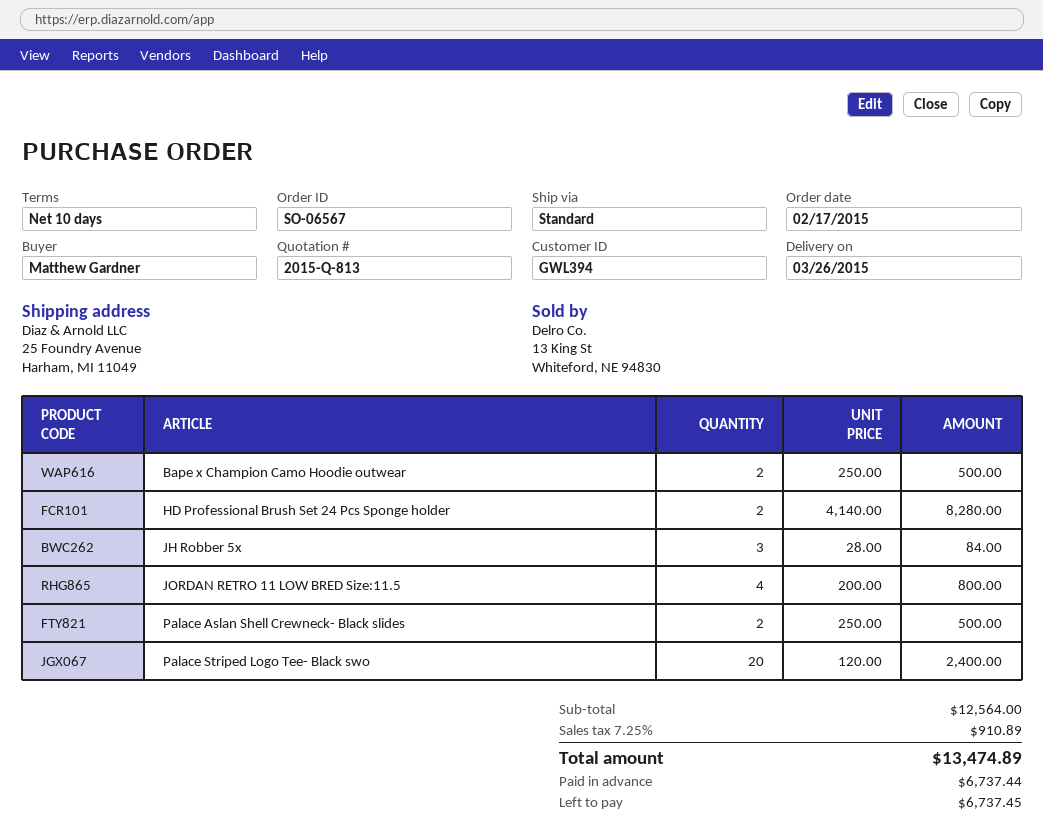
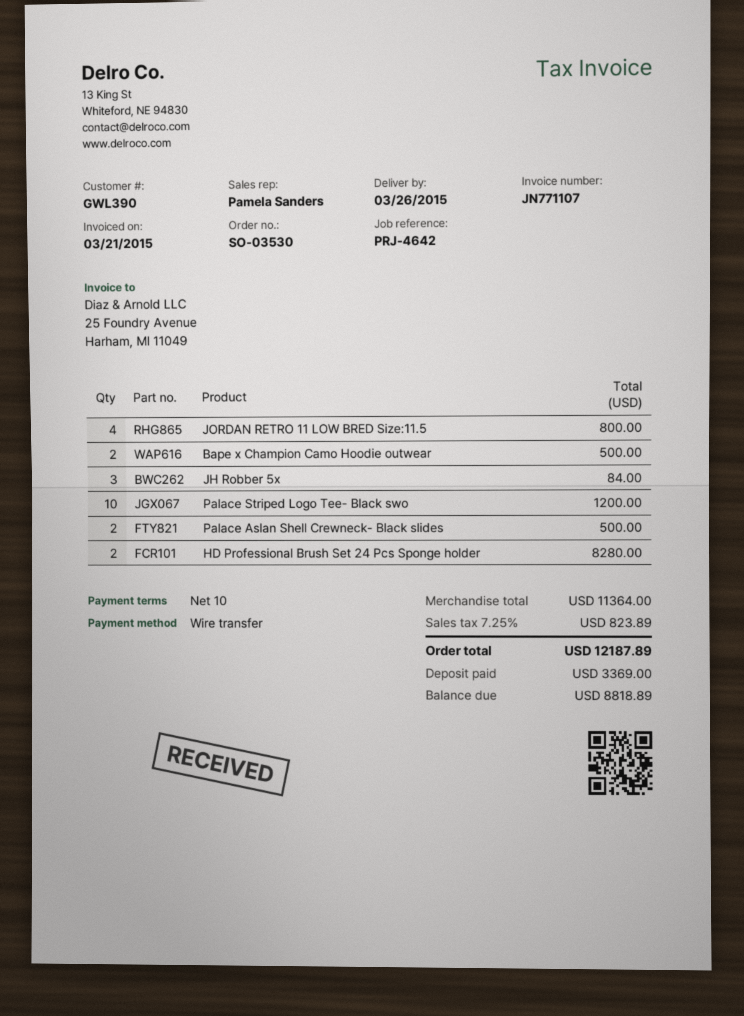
order number: SO-06567 -> SO-03530
customer number: GWL394 -> GWL390
Palace Striped Logo Tee- Black swo: 20 for 2400.00 -> 10 for 1200.00
subtotal: 12564.00 -> 11364.00
tax: 7.25% = 910.89 -> 7.25% = 823.89
total: 13474.89 -> 12187.89
deposit: 6737.44 -> 3369.00
balance: 6737.45 -> 8818.89

